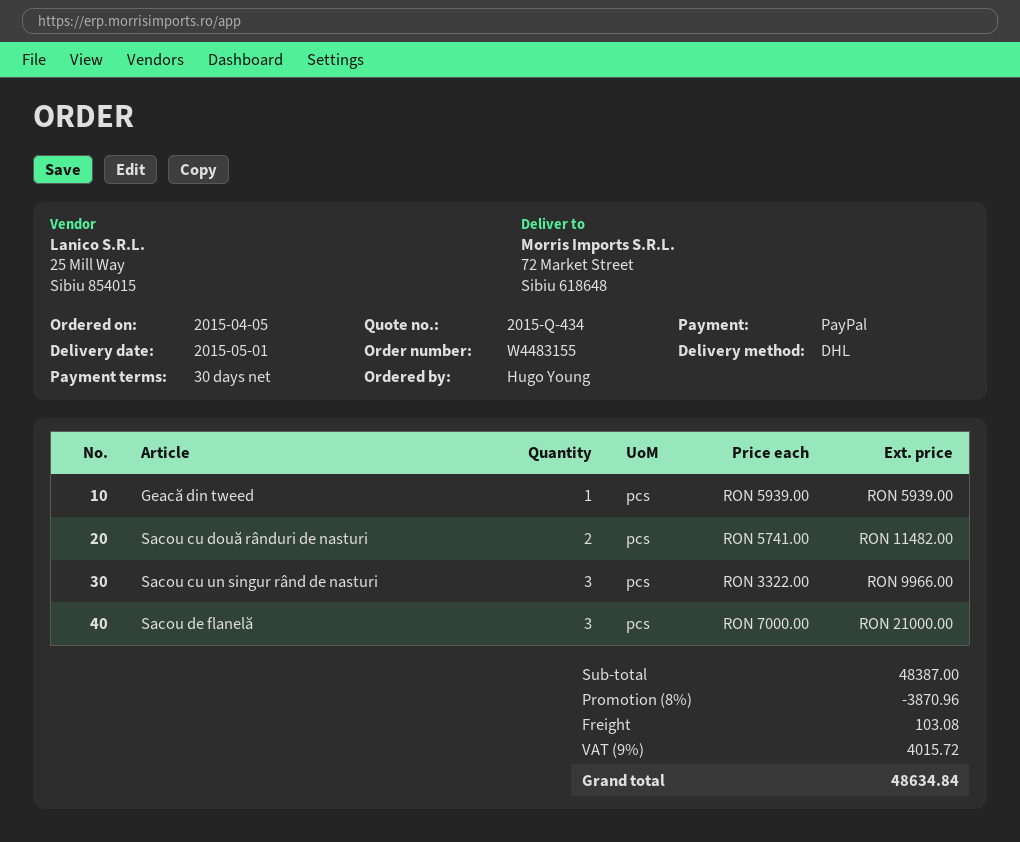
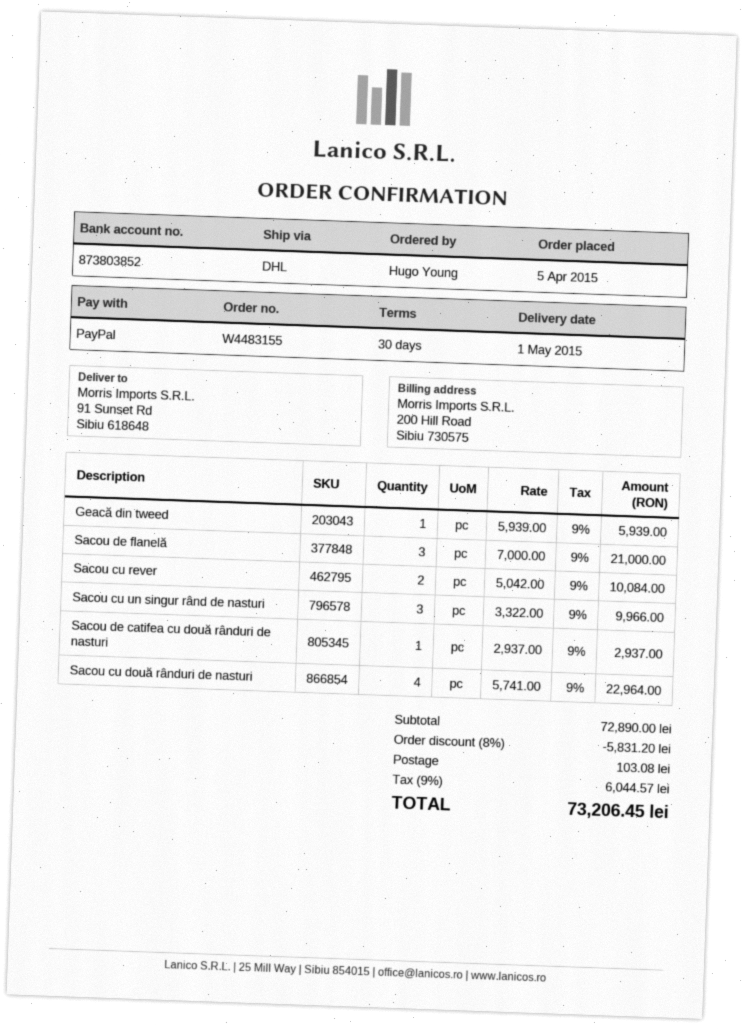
ship to: 72 Market Street, Sibiu 618648 -> 91 Sunset Rd, Sibiu 618648
Sacou cu două rânduri de nasturi: 2 x 5741.00 = 11482.00 -> 4 x 5741.00 = 22964.00
Sacou cu rever: none -> 2 x 5042.00 = 10084.00
Sacou de catifea cu două rânduri de nasturi: none -> 1 x 2937.00 = 2937.00
subtotal: 48387.00 -> 72890.00
discount: 8% = 3870.96 -> 8% = 5831.20
tax: 9% = 4015.72 -> 9% = 6044.57
total: 48634.84 -> 73206.45

